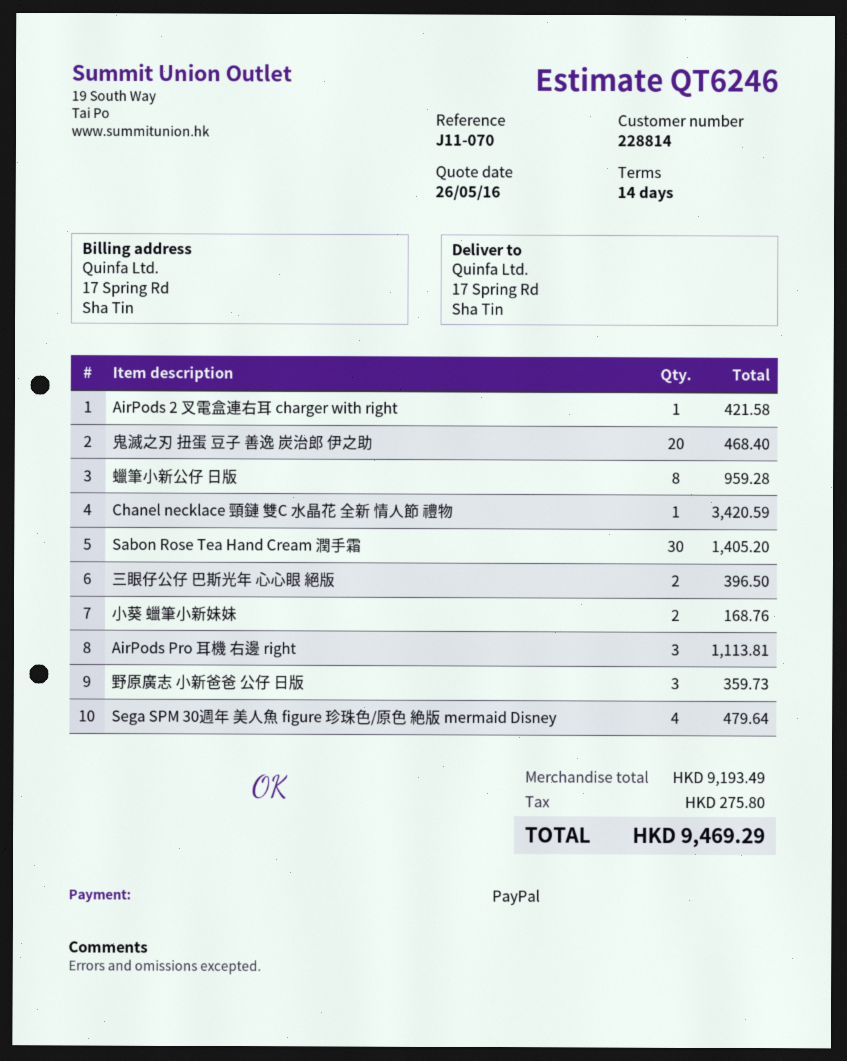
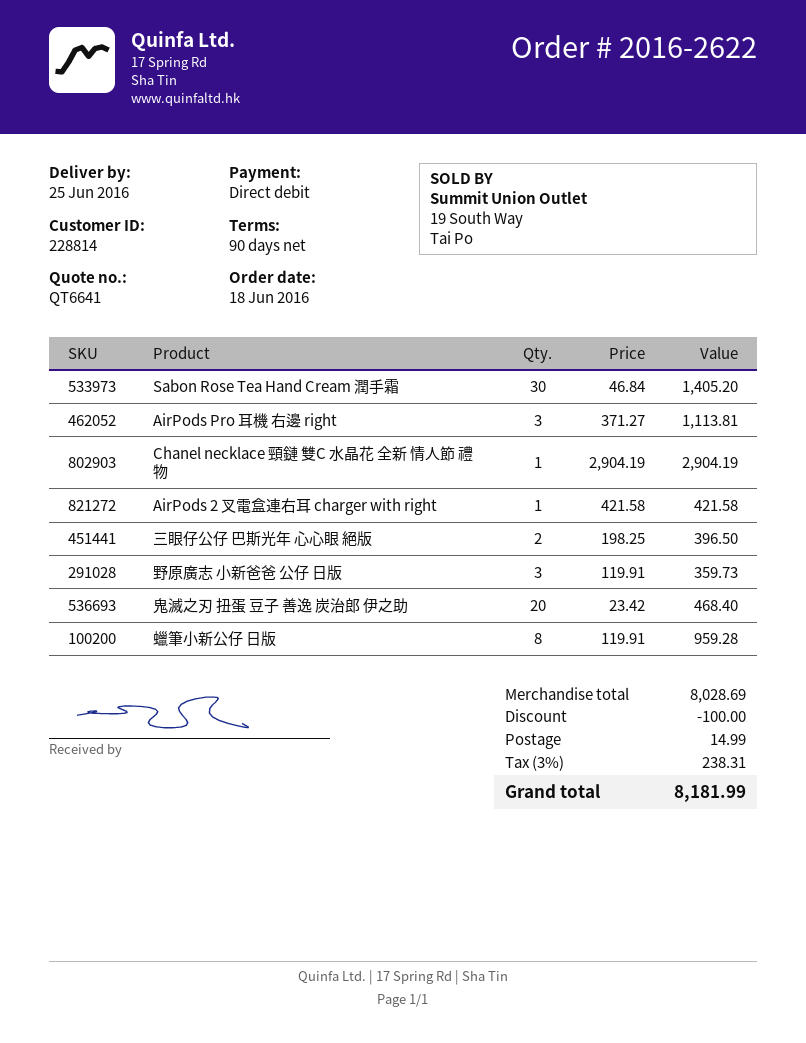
quote number: QT6246 -> QT6641
payment terms: 14 days -> 90 days
payment method: PayPal -> direct debit
Chanel necklace 頸鏈 雙C 水晶花 全新 情人節 禮物: 1 for 3420.59 -> 1 for 2904.19
小葵 蠟筆小新妹妹: 2 for 168.76 -> none
Sega SPM 30週年 美人魚 figure 珍珠色/原色 絶版 mermaid Disney: 4 for 479.64 -> none
subtotal: 9193.49 -> 8028.69
discount: none -> 100.00
shipping: none -> 14.99
tax: 275.80 -> 238.31
total: 9469.29 -> 8181.99

